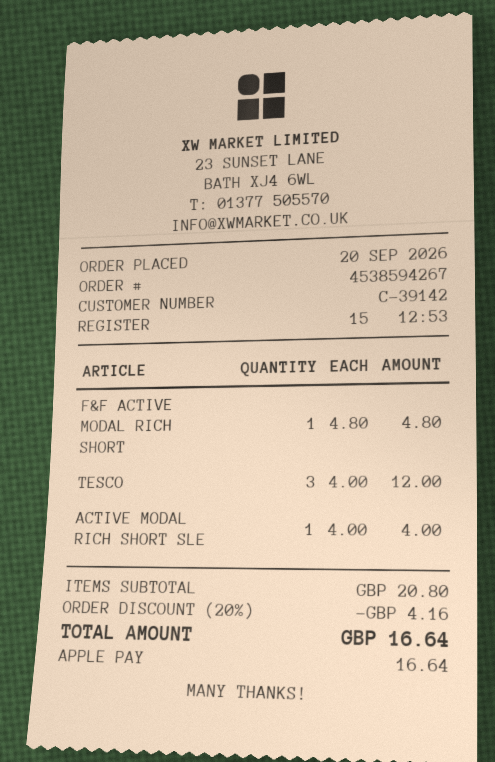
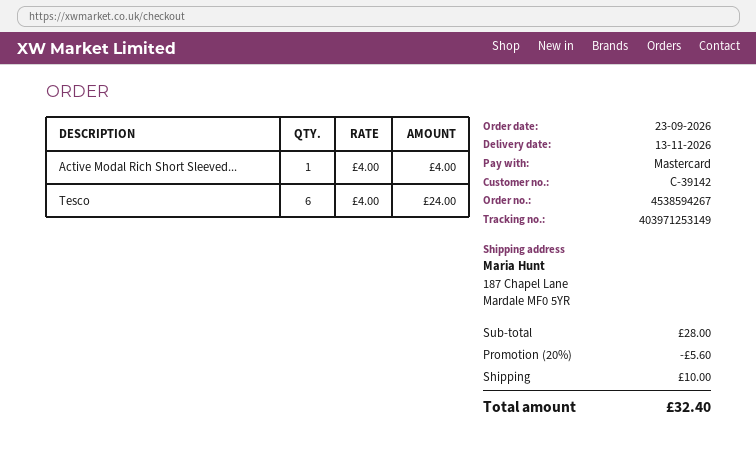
order date: 2026-09-20 -> 2026-09-23
payment method: Apple Pay -> Mastercard
F&F ACTIVE MODAL RICH SHORT: 1 x 4.80 = 4.80 -> none
TESCO: 3 x 4.00 = 12.00 -> 6 x 4.00 = 24.00
subtotal: 20.80 -> 28.00
discount: 20% = 4.16 -> 20% = 5.60
shipping: none -> 10.00
total: 16.64 -> 32.40

